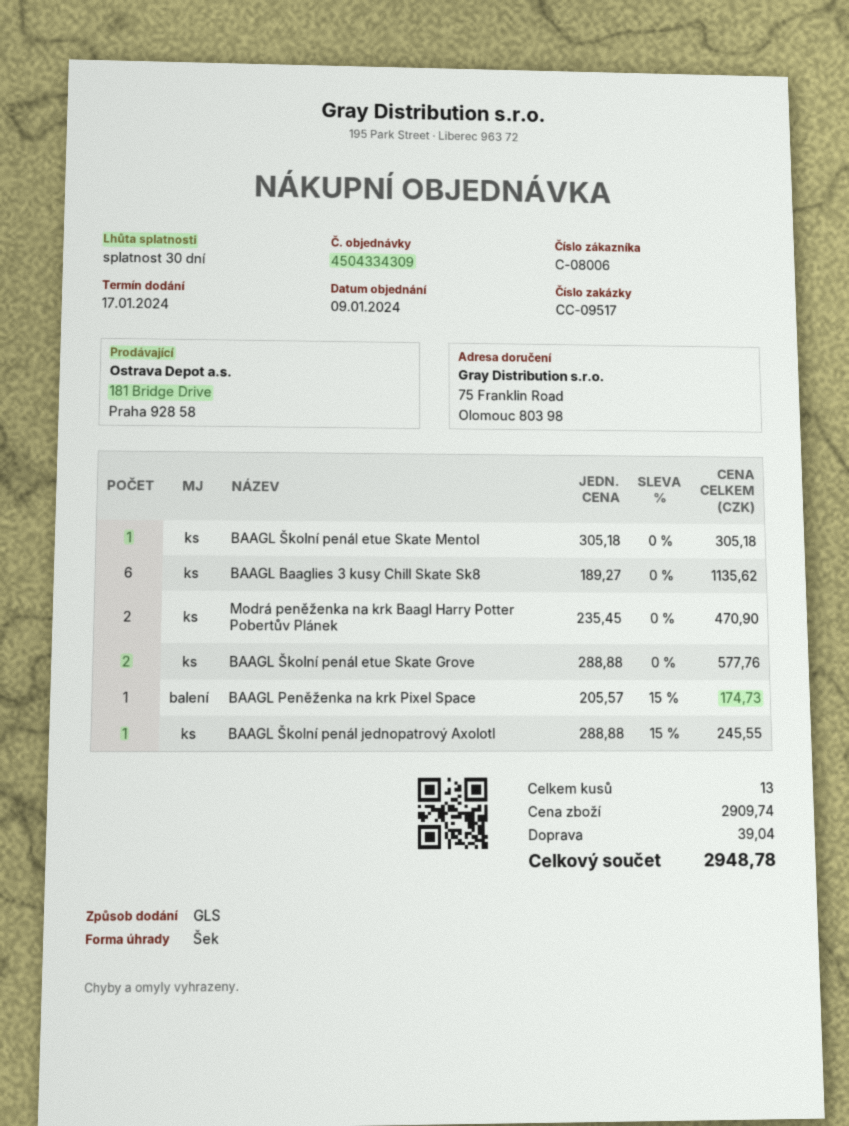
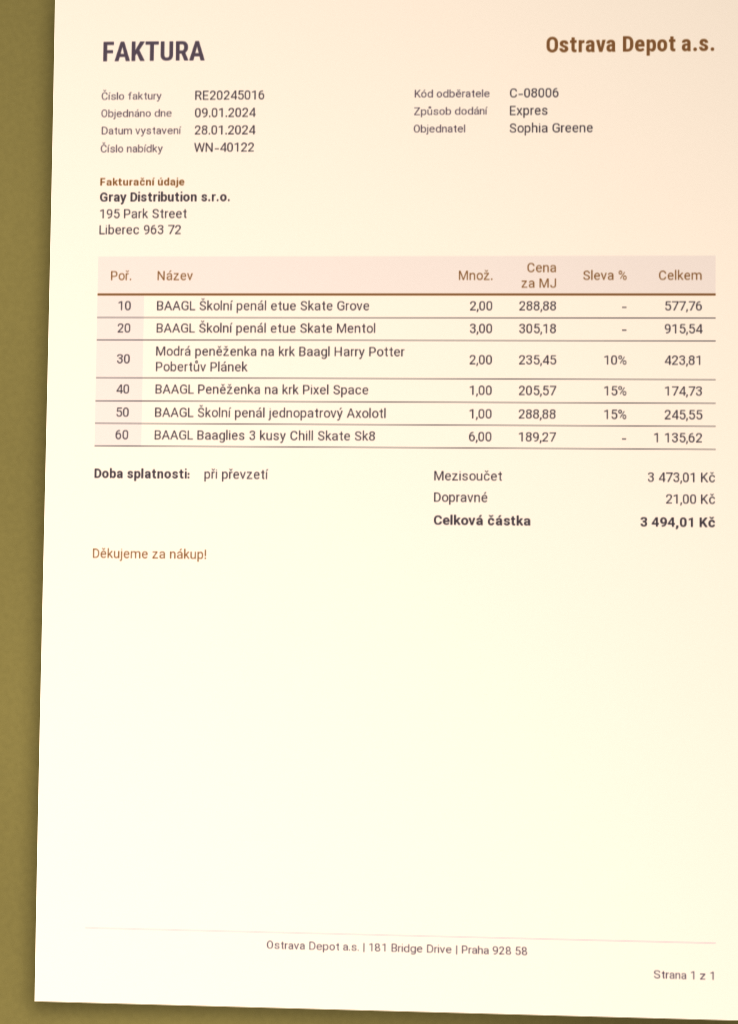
payment terms: 30 days -> on receipt
shipping method: GLS -> express
BAAGL Školní penál etue Skate Mentol: 1 x 305.18 = 305.18 -> 3 x 305.18 = 915.54
Modrá peněženka na krk Baagl Harry Potter Pobertův Plánek: 2 x 235.45 = 470.90 -> 2 x 235.45 - 10% = 423.81
subtotal: 2909.74 -> 3473.01
shipping: 39.04 -> 21.00
total: 2948.78 -> 3494.01

